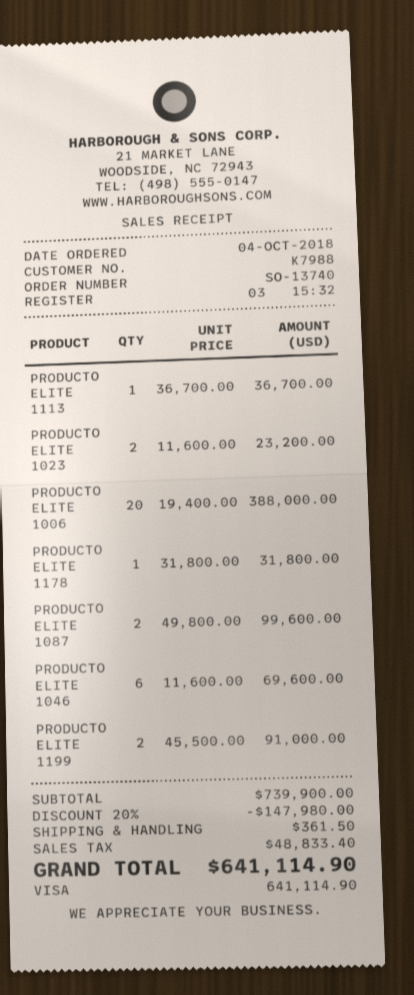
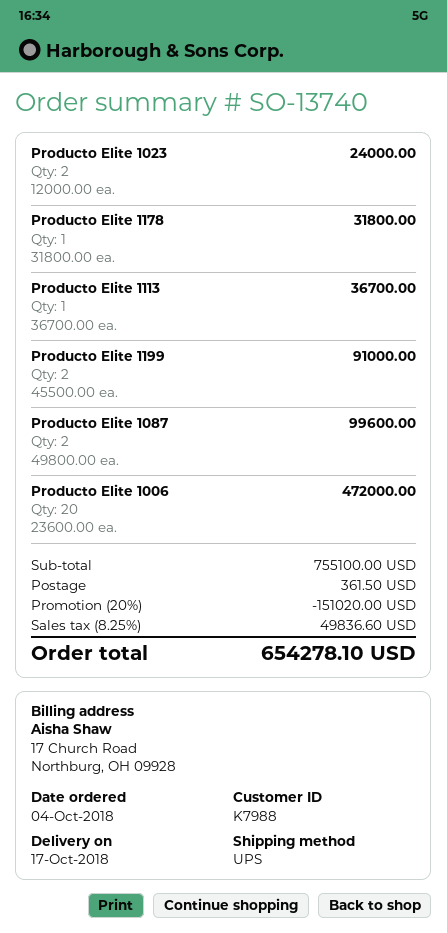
PRODUCTO ELITE 1023: 2 x 11600.00 = 23200.00 -> 2 x 12000.00 = 24000.00
PRODUCTO ELITE 1006: 20 x 19400.00 = 388000.00 -> 20 x 23600.00 = 472000.00
PRODUCTO ELITE 1046: 6 x 11600.00 = 69600.00 -> none
subtotal: 739900.00 -> 755100.00
discount: 20% = 147980.00 -> 20% = 151020.00
tax: 48833.40 -> 49836.60
total: 641114.90 -> 654278.10

